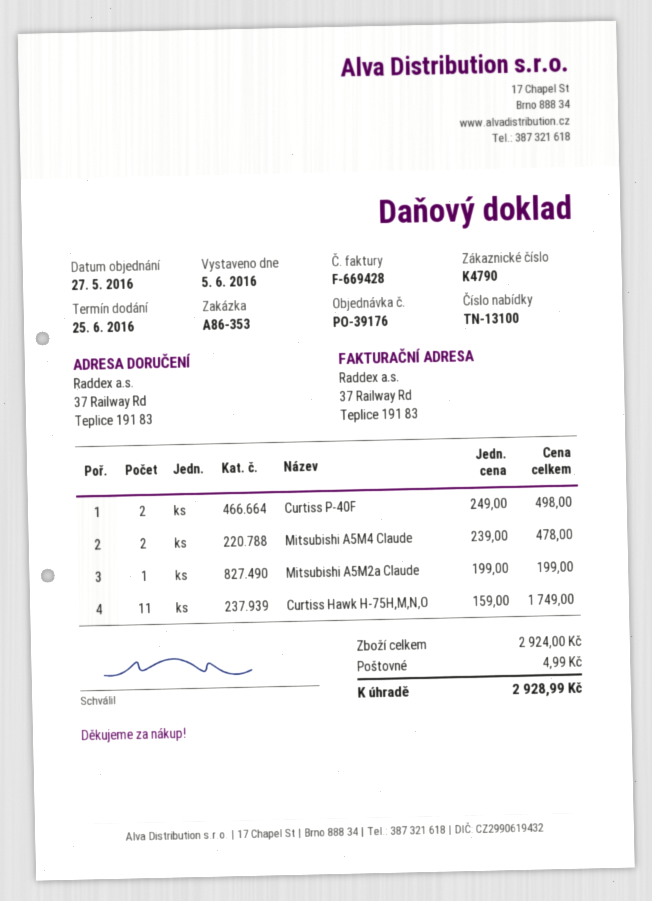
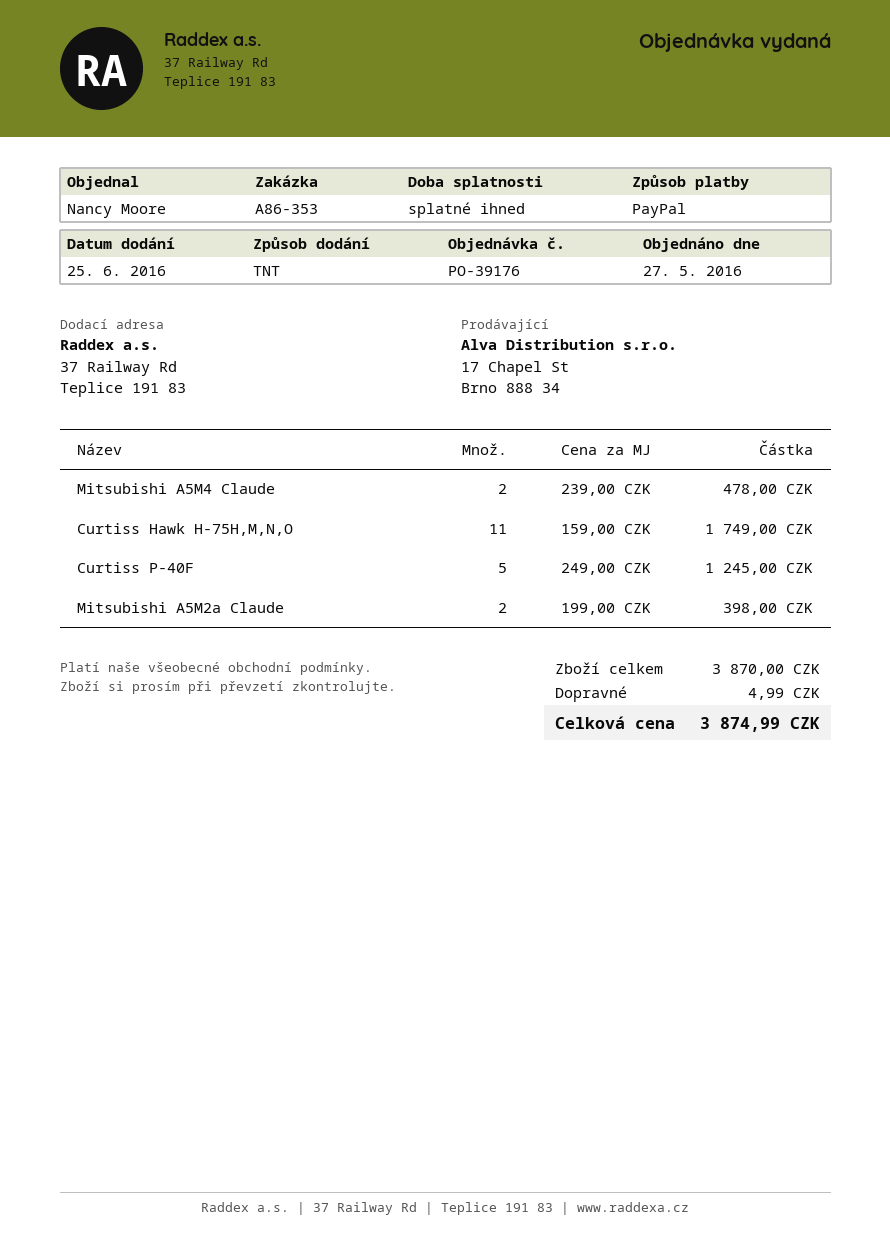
Curtiss P-40F: 2 x 249.00 = 498.00 -> 5 x 249.00 = 1245.00
Mitsubishi A5M2a Claude: 1 x 199.00 = 199.00 -> 2 x 199.00 = 398.00
subtotal: 2924.00 -> 3870.00
total: 2928.99 -> 3874.99

